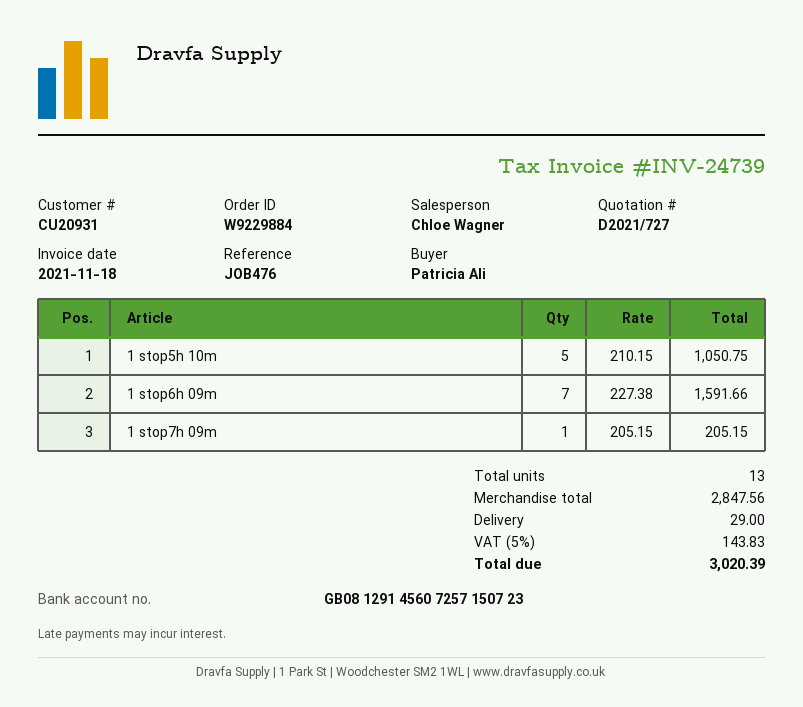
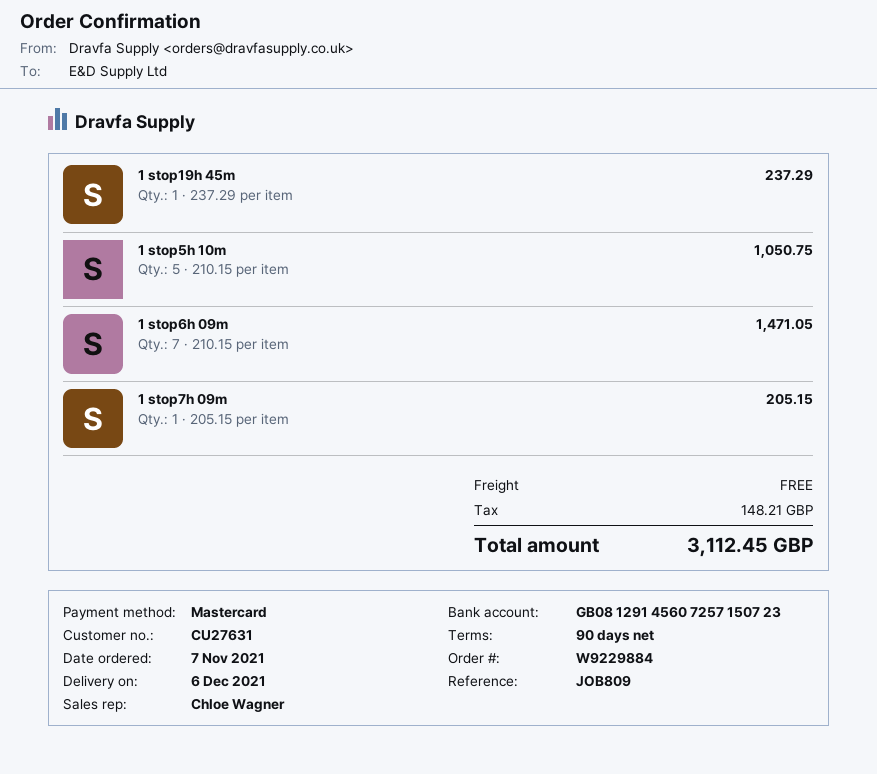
customer number: CU20931 -> CU27631
reference: JOB476 -> JOB809
1 stop6h 09m: 7 x 227.38 = 1591.66 -> 7 x 210.15 = 1471.05
1 stop19h 45m: none -> 1 x 237.29 = 237.29
shipping: 29.00 -> 0.00
tax: 143.83 -> 148.21
total: 3020.39 -> 3112.45

